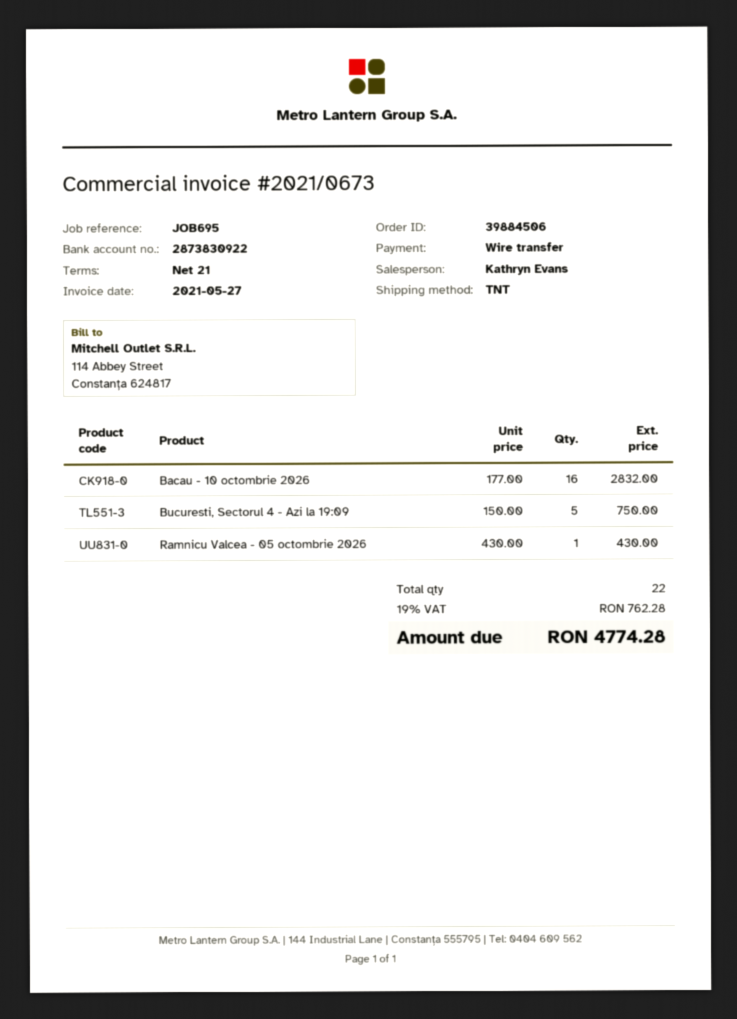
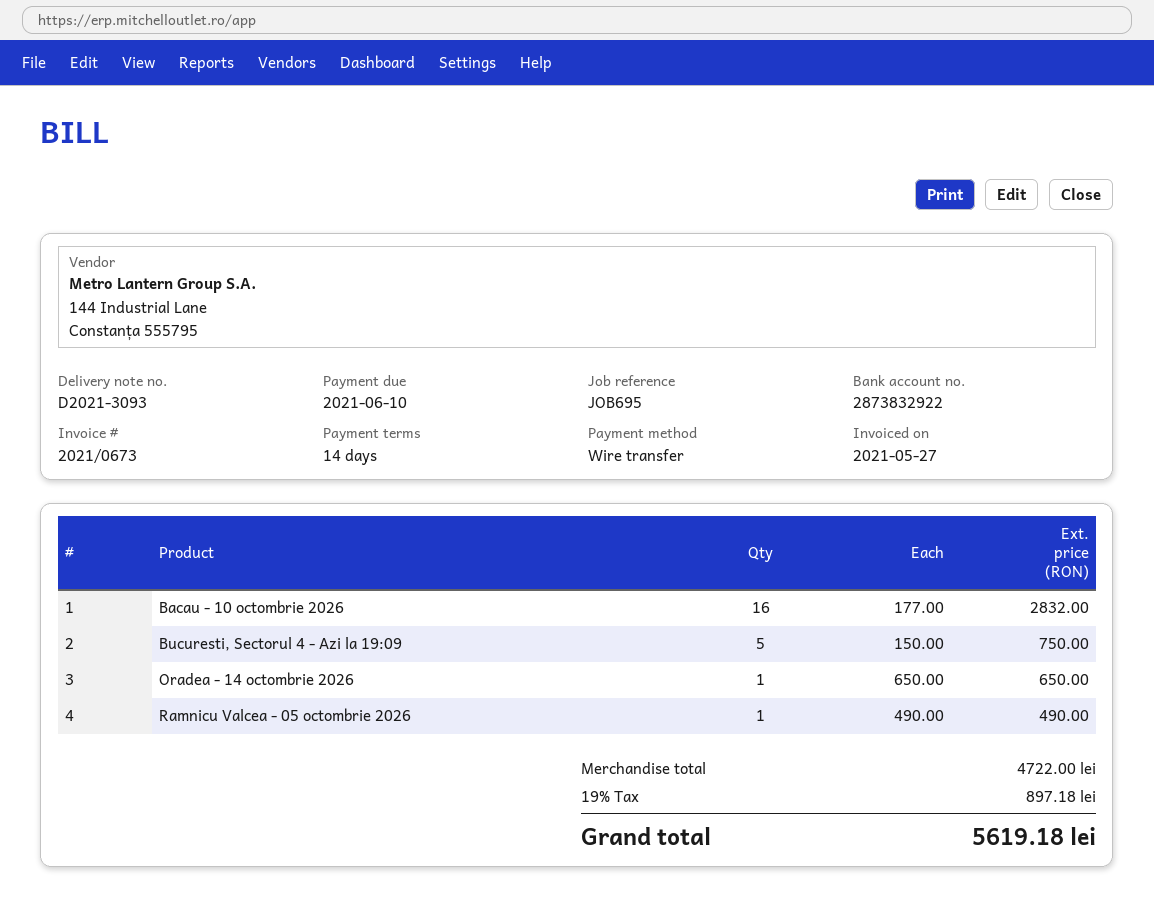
payment terms: 21 days -> 14 days
bank account: 2873830922 -> 2873832922
Ramnicu Valcea - 05 octombrie 2026: 1 x 430.00 = 430.00 -> 1 x 490.00 = 490.00
Oradea - 14 octombrie 2026: none -> 1 x 650.00 = 650.00
tax: 19% = 762.28 -> 19% = 897.18
total: 4774.28 -> 5619.18

